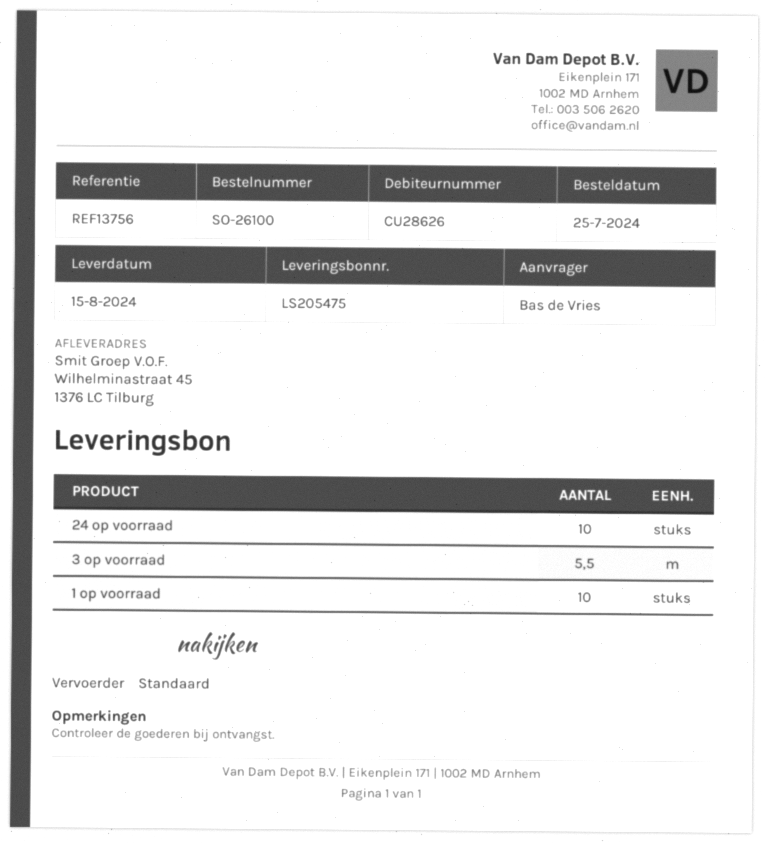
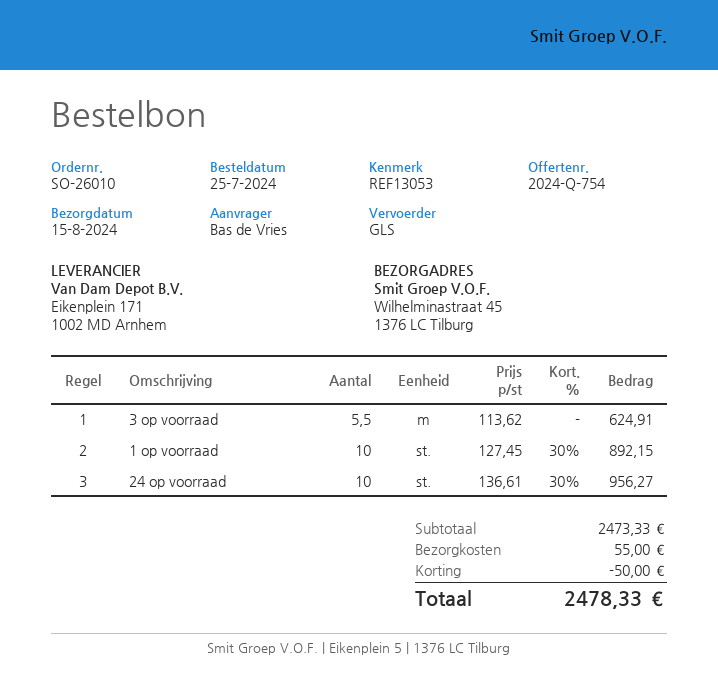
order number: SO-26100 -> SO-26010
reference: REF13756 -> REF13053
shipping method: standard -> GLS

